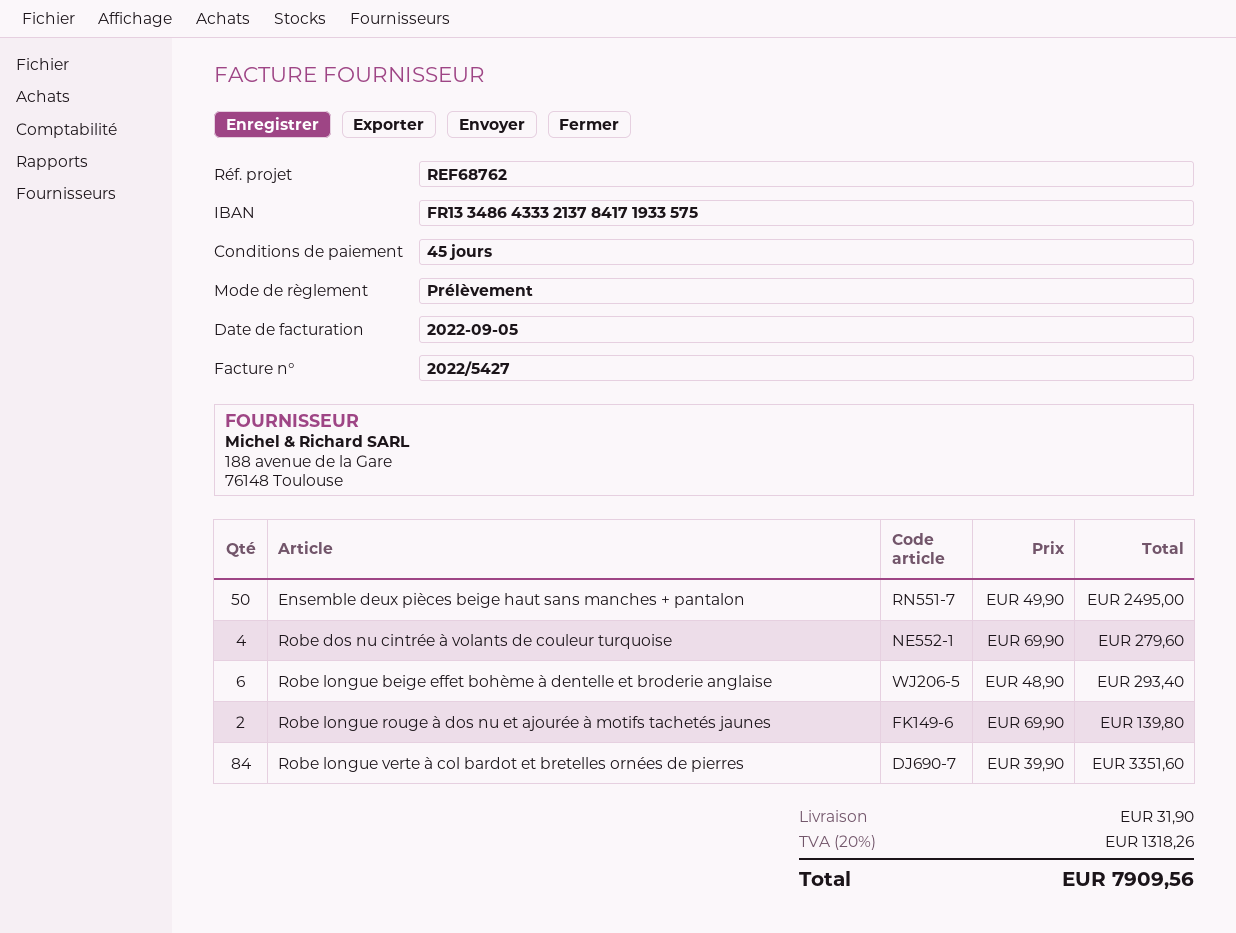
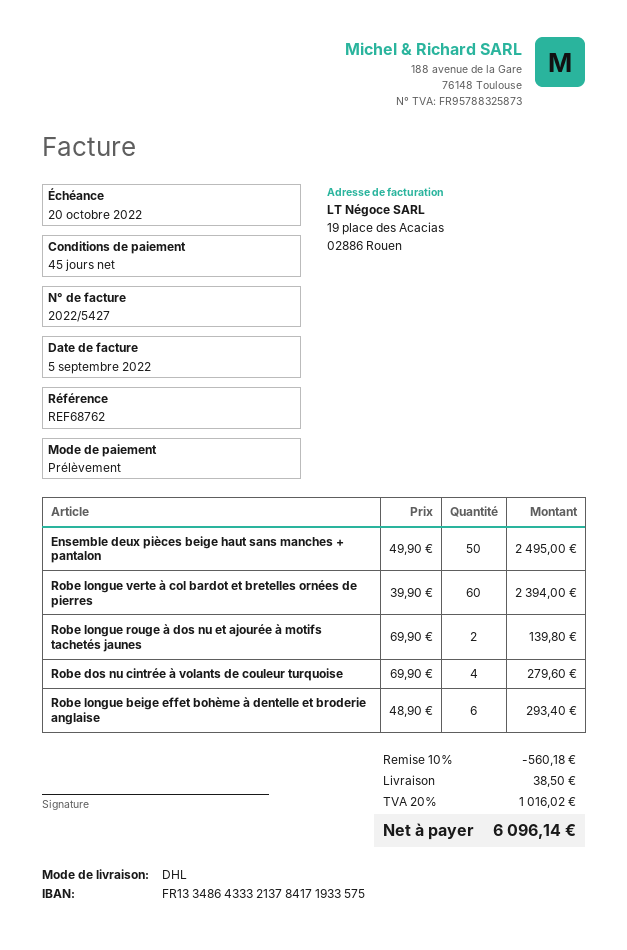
Robe longue verte à col bardot et bretelles ornées de pierres: 84 x 39.90 = 3351.60 -> 60 x 39.90 = 2394.00
discount: none -> 10% = 560.18
shipping: 31.90 -> 38.50
tax: 20% = 1318.26 -> 20% = 1016.02
total: 7909.56 -> 6096.14

